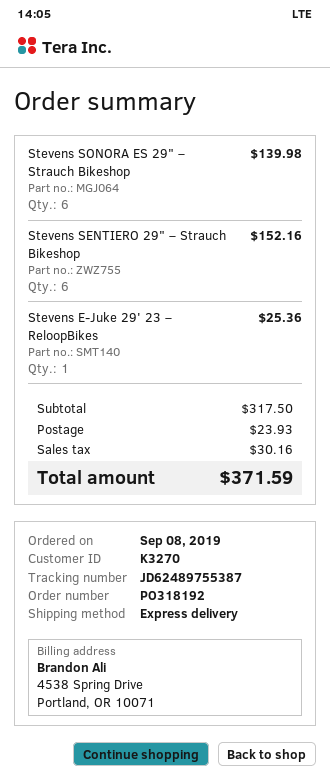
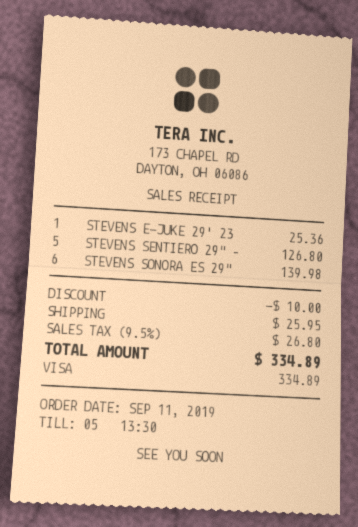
order date: 2019-09-08 -> 2019-09-11
Stevens SENTIERO 29" – Strauch Bikeshop: 6 for 152.16 -> 5 for 126.80
discount: none -> 10.00
shipping: 23.93 -> 25.95
tax: 30.16 -> 26.80
total: 371.59 -> 334.89

